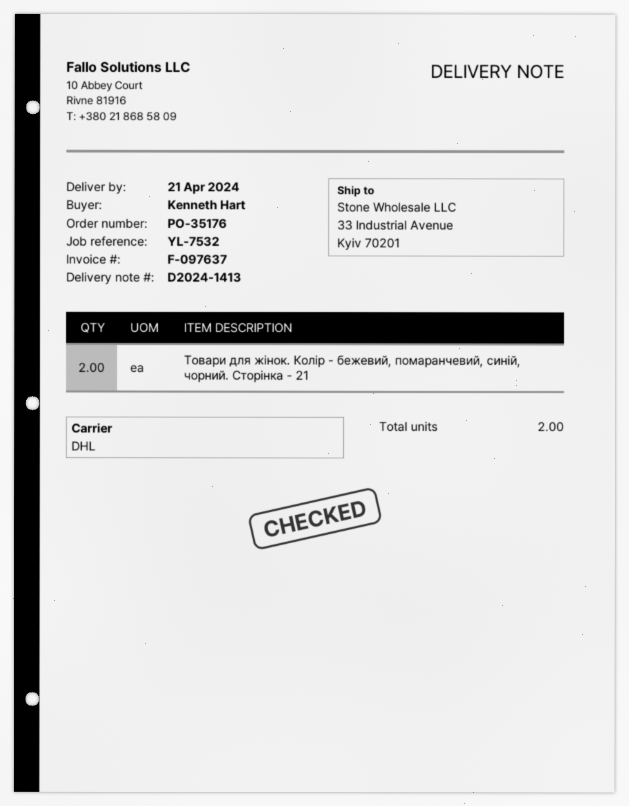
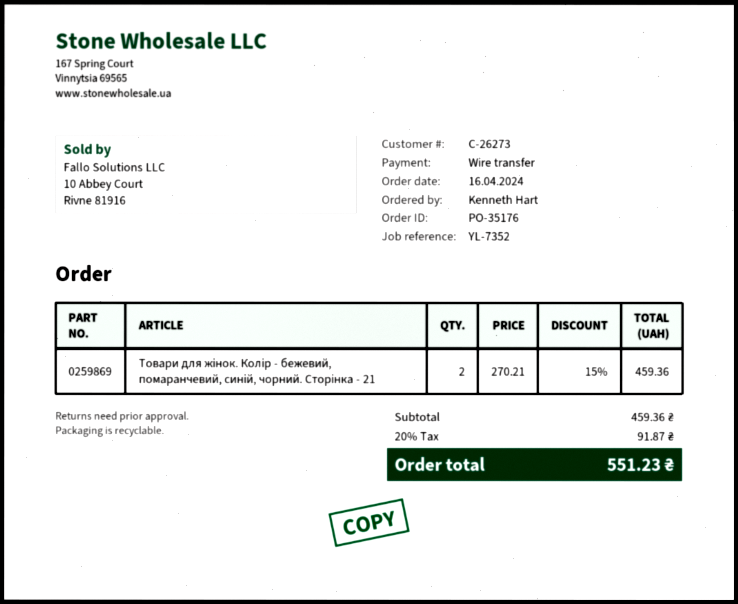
reference: YL-7532 -> YL-7352

